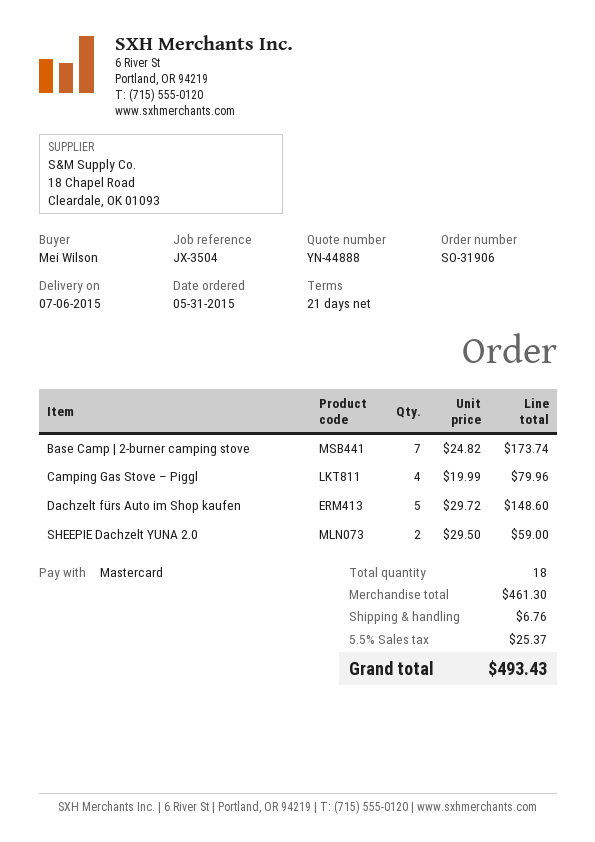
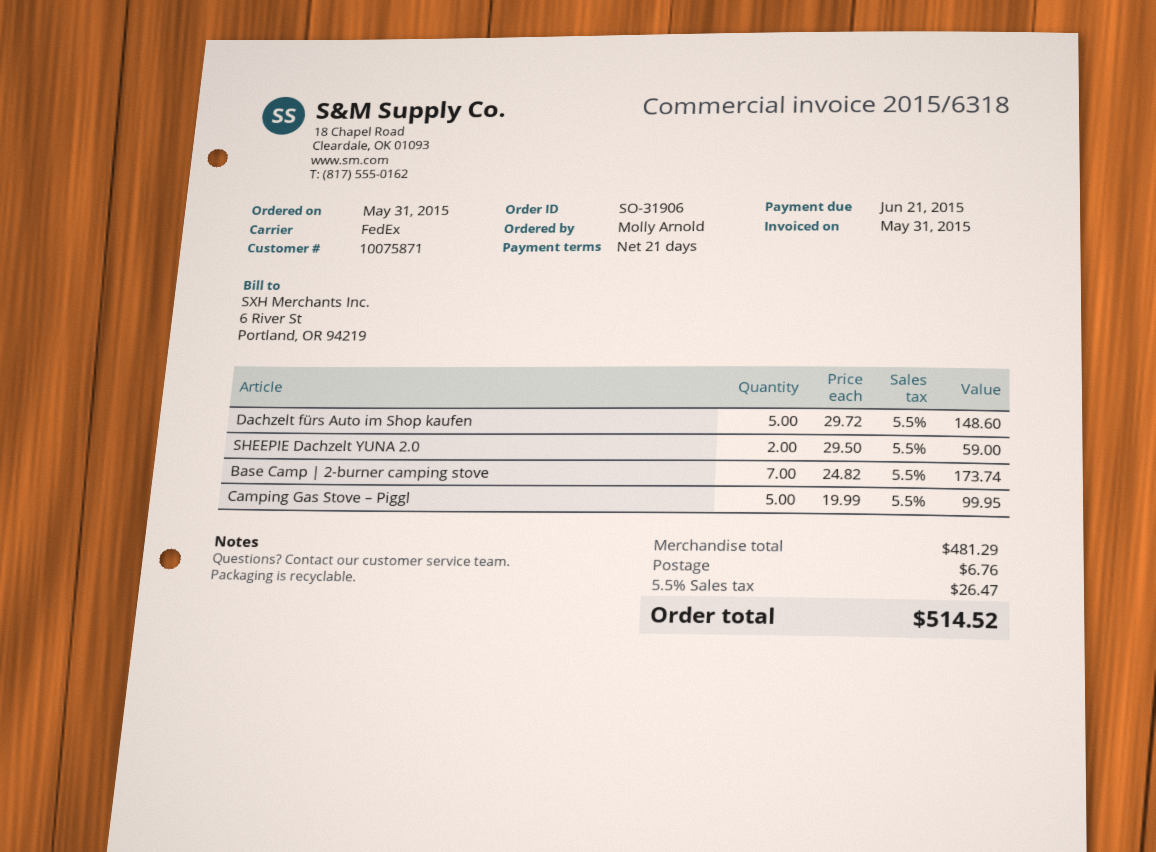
ordered by: Mei Wilson -> Molly Arnold
Camping Gas Stove – Piggl: 4 x 19.99 = 79.96 -> 5 x 19.99 = 99.95
subtotal: 461.30 -> 481.29
tax: 5.5% = 25.37 -> 5.5% = 26.47
total: 493.43 -> 514.52

